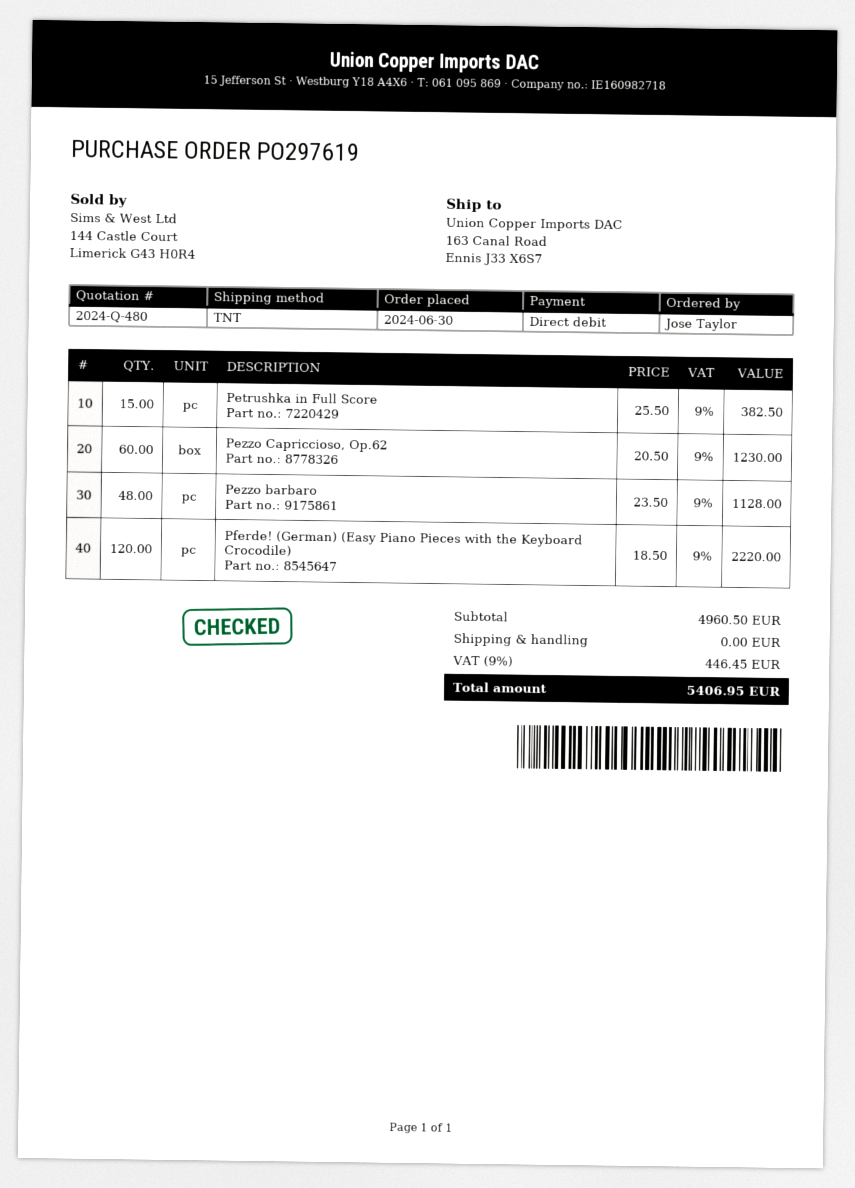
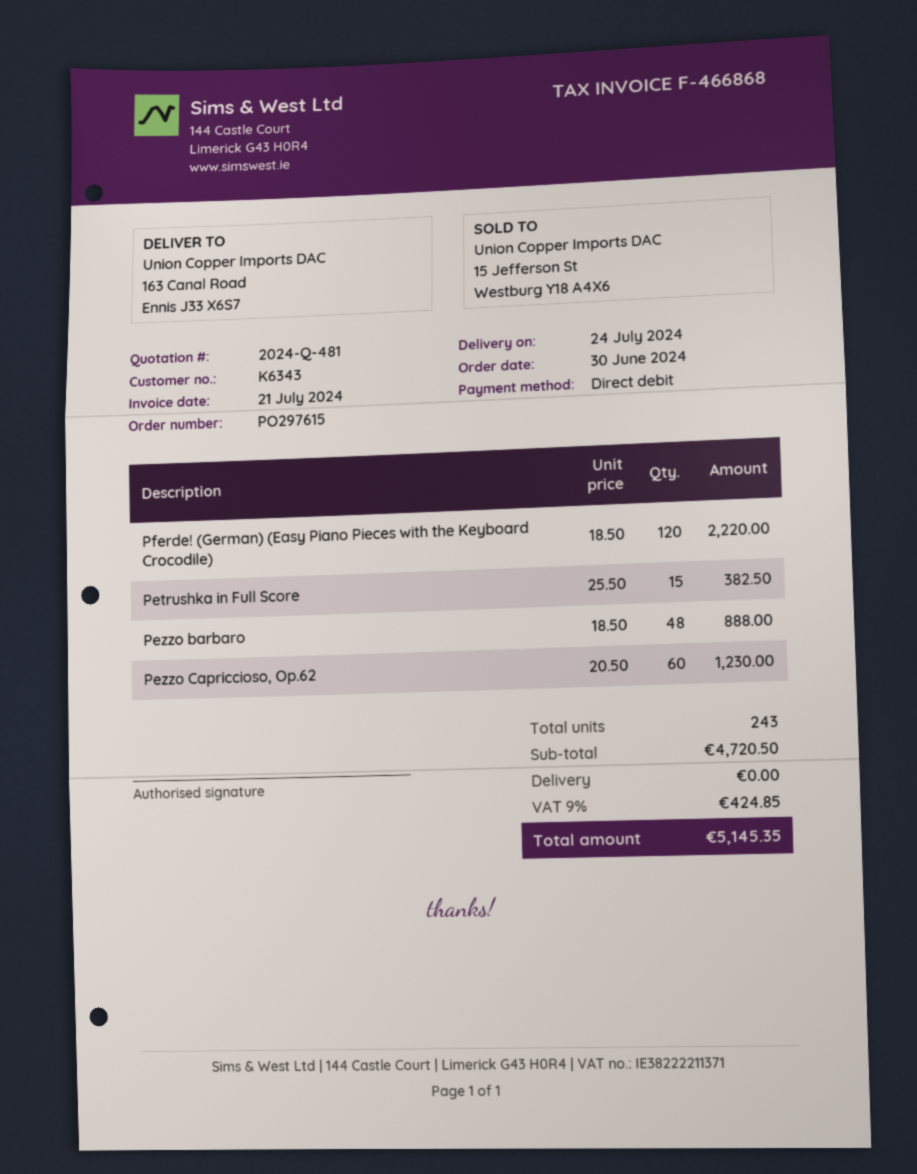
quote number: 2024-Q-480 -> 2024-Q-481
order number: PO297619 -> PO297615
Pezzo barbaro: 48 x 23.50 = 1128.00 -> 48 x 18.50 = 888.00
subtotal: 4960.50 -> 4720.50
tax: 9% = 446.45 -> 9% = 424.85
total: 5406.95 -> 5145.35

